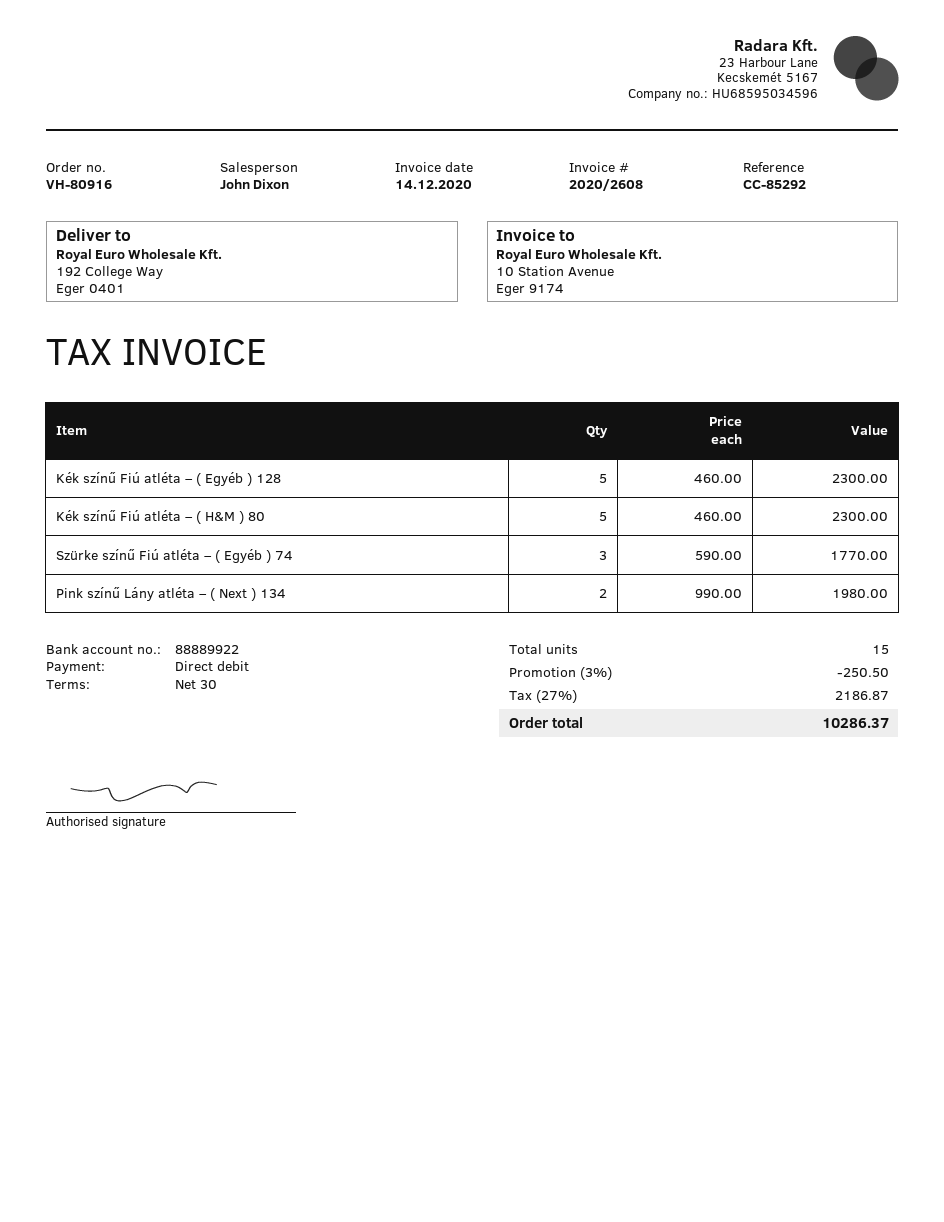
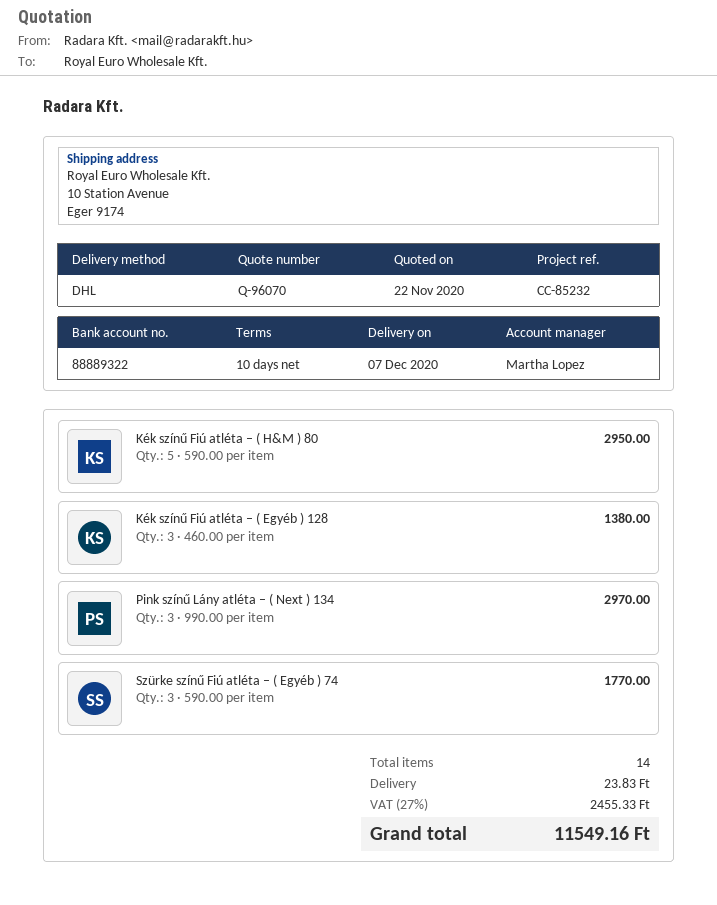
payment terms: 30 days -> 10 days
reference: CC-85292 -> CC-85232
sales rep: John Dixon -> Martha Lopez
bank account: 88889922 -> 88889322
ship to: 192 College Way, Eger 0401 -> 10 Station Avenue, Eger 9174
Kék színű Fiú atléta – ( Egyéb ) 128: 5 x 460.00 = 2300.00 -> 3 x 460.00 = 1380.00
Kék színű Fiú atléta – ( H&M ) 80: 5 x 460.00 = 2300.00 -> 5 x 590.00 = 2950.00
Pink színű Lány atléta – ( Next ) 134: 2 x 990.00 = 1980.00 -> 3 x 990.00 = 2970.00
total quantity: 15 -> 14
discount: 3% = 250.50 -> none
shipping: none -> 23.83
tax: 27% = 2186.87 -> 27% = 2455.33
total: 10286.37 -> 11549.16

